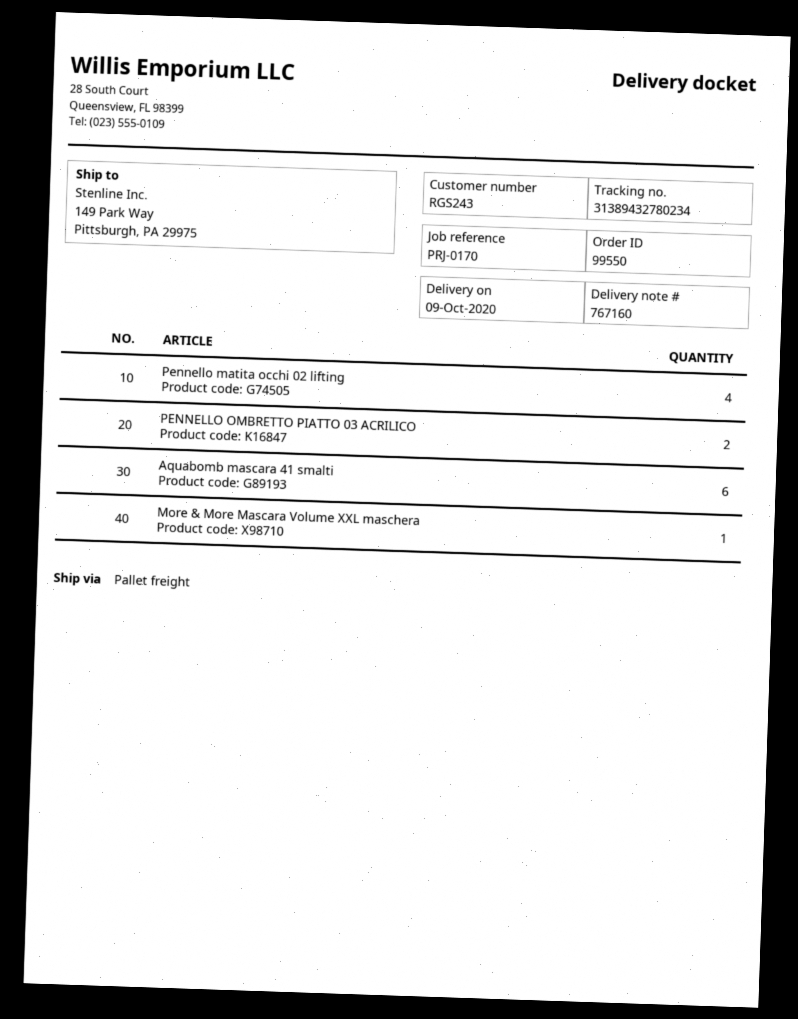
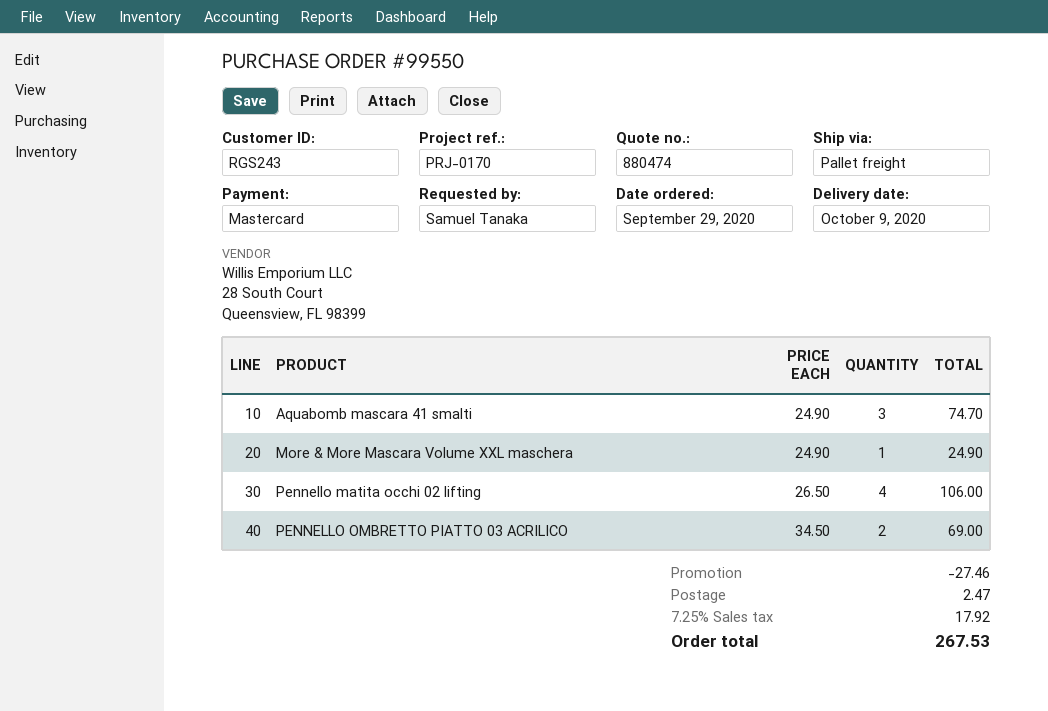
Aquabomb mascara 41 smalti: 6 -> 3

